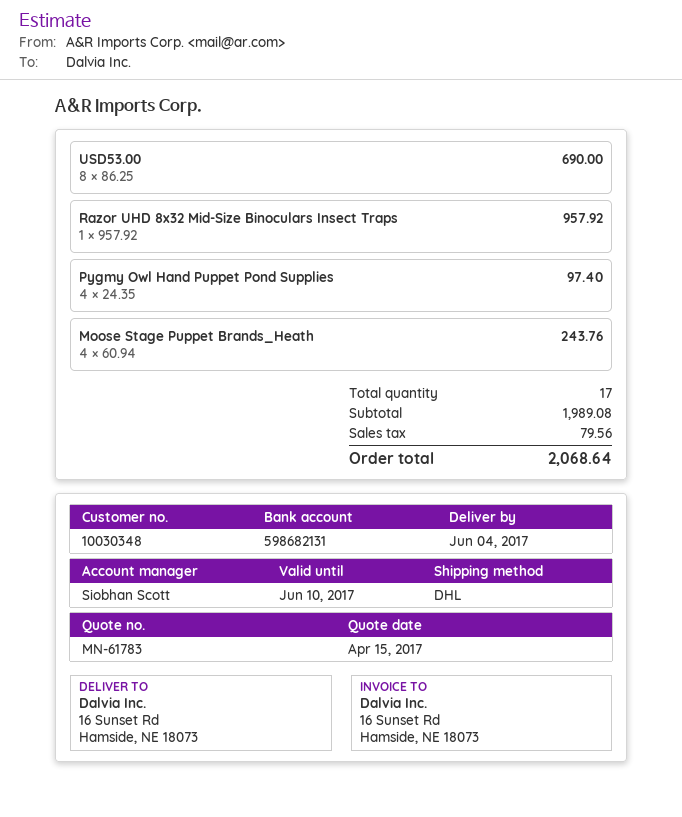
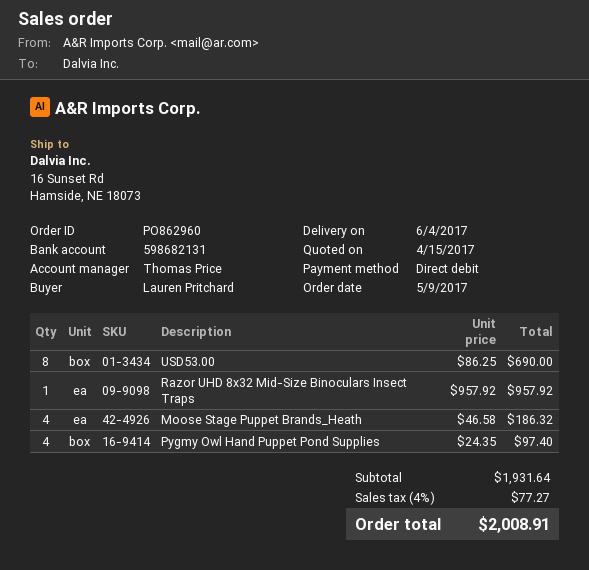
sales rep: Siobhan Scott -> Thomas Price
Moose Stage Puppet Brands_Heath: 4 x 60.94 = 243.76 -> 4 x 46.58 = 186.32
subtotal: 1989.08 -> 1931.64
tax: 79.56 -> 77.27
total: 2068.64 -> 2008.91

